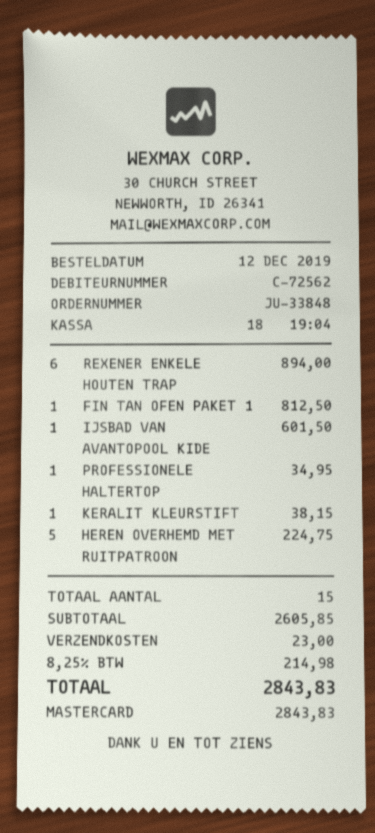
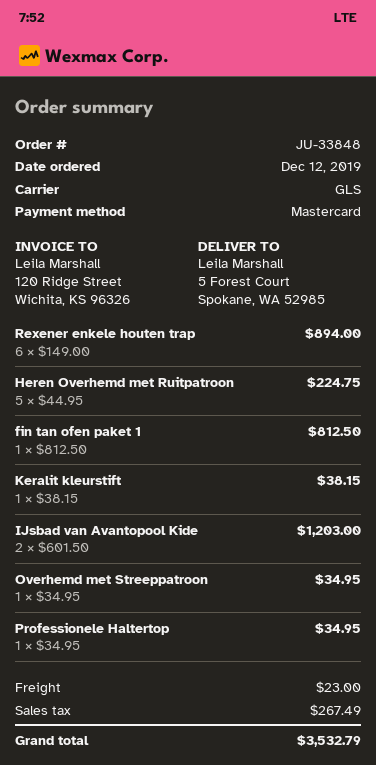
IJSBAD VAN AVANTOPOOL KIDE: 1 for 601.50 -> 2 for 1203.00
Overhemd met Streeppatroon: none -> 1 for 34.95
tax: 214.98 -> 267.49
total: 2843.83 -> 3532.79

